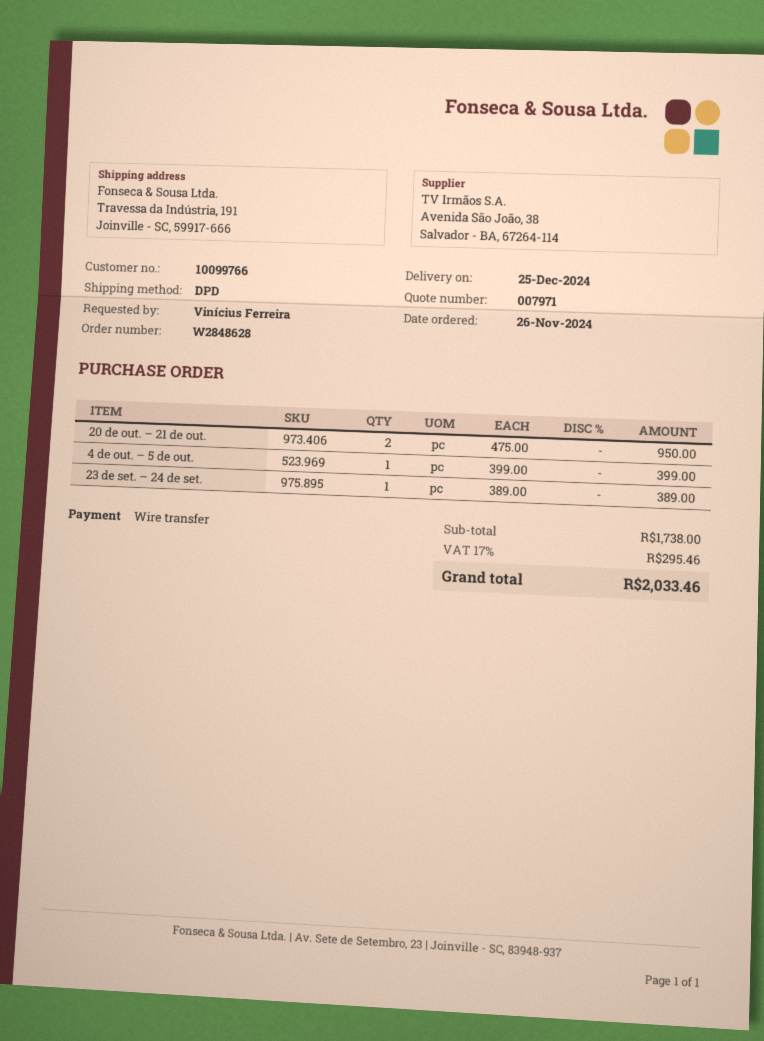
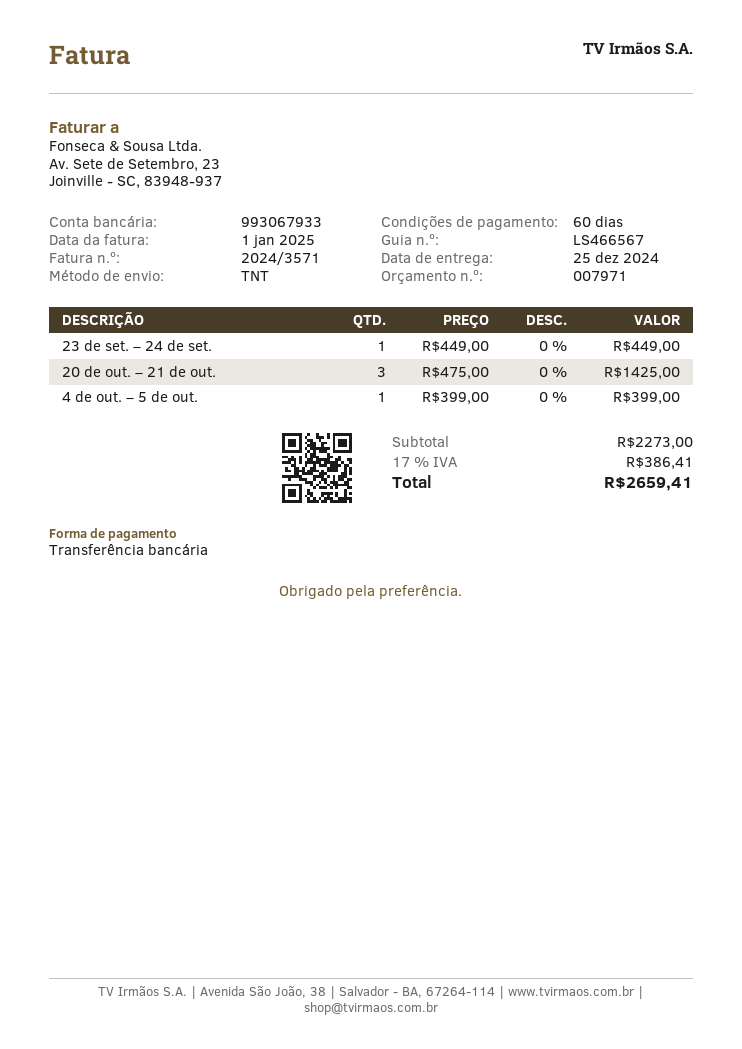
shipping method: DPD -> TNT
20 de out. – 21 de out.: 2 x 475.00 = 950.00 -> 3 x 475.00 = 1425.00
23 de set. – 24 de set.: 1 x 389.00 = 389.00 -> 1 x 449.00 = 449.00
subtotal: 1738.00 -> 2273.00
tax: 17% = 295.46 -> 17% = 386.41
total: 2033.46 -> 2659.41

